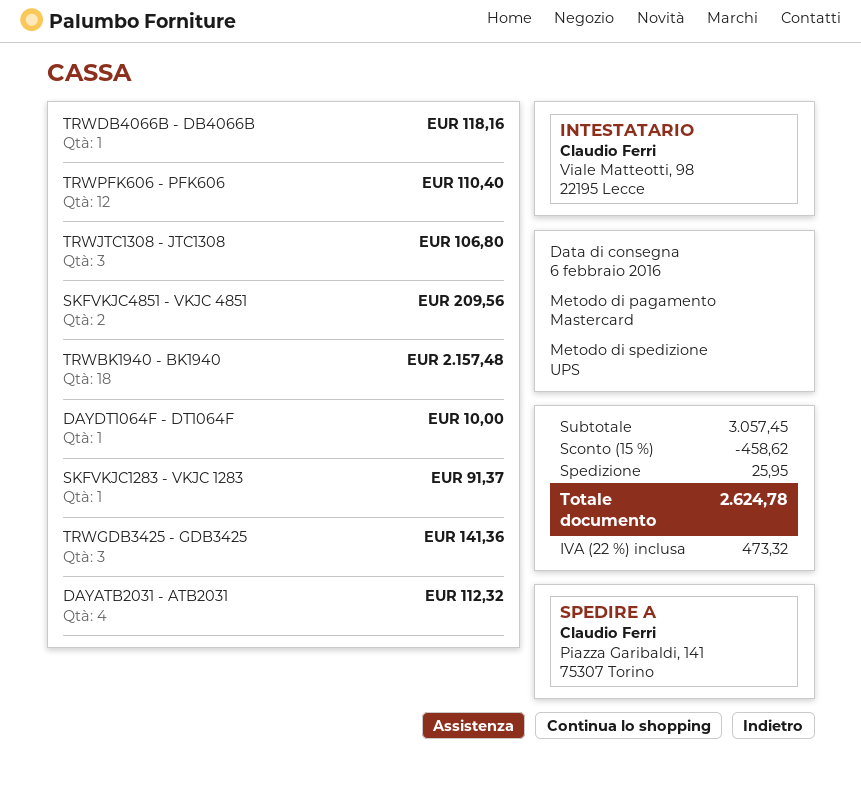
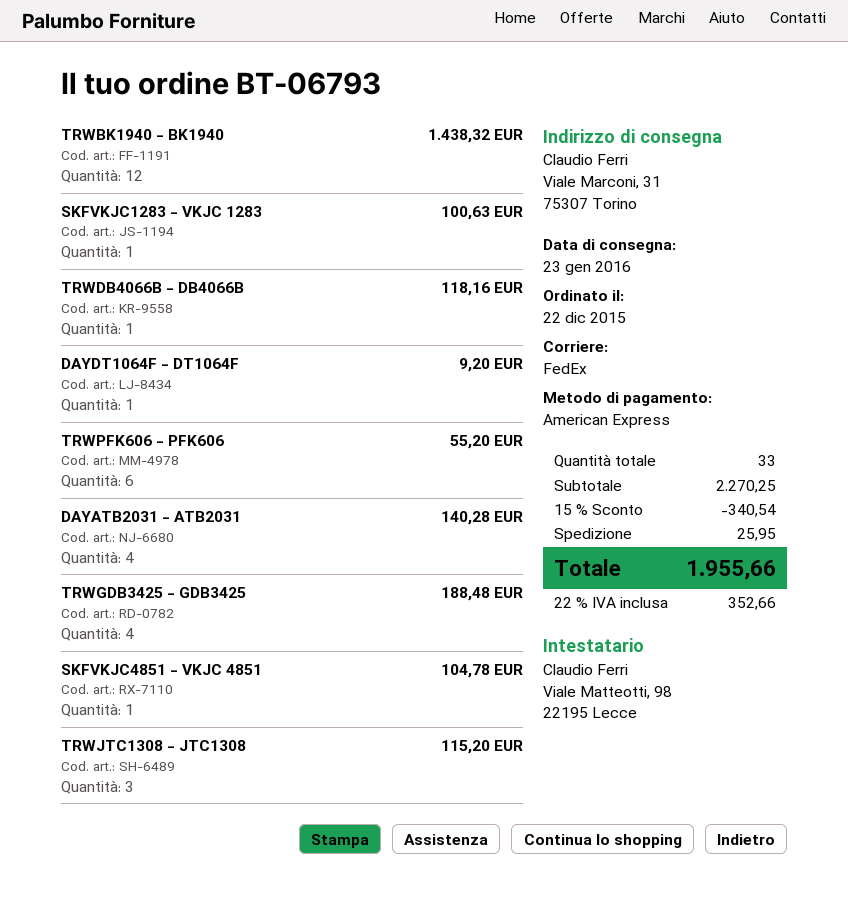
delivery date: 2016-02-06 -> 2016-01-23
payment method: Mastercard -> American Express
shipping method: UPS -> FedEx
ship to: Piazza Garibaldi, 141, 75307 Torino -> Viale Marconi, 31, 75307 Torino
TRWPFK606 - PFK606: 12 for 110.40 -> 6 for 55.20
TRWJTC1308 - JTC1308: 3 for 106.80 -> 3 for 115.20
SKFVKJC4851 - VKJC 4851: 2 for 209.56 -> 1 for 104.78
TRWBK1940 - BK1940: 18 for 2157.48 -> 12 for 1438.32
DAYDT1064F - DT1064F: 1 for 10.00 -> 1 for 9.20
SKFVKJC1283 - VKJC 1283: 1 for 91.37 -> 1 for 100.63
TRWGDB3425 - GDB3425: 3 for 141.36 -> 4 for 188.48
DAYATB2031 - ATB2031: 4 for 112.32 -> 4 for 140.28
subtotal: 3057.45 -> 2270.25
discount: 15% = 458.62 -> 15% = 340.54
tax: 22% = 473.32 -> 22% = 352.66
total: 2624.78 -> 1955.66

